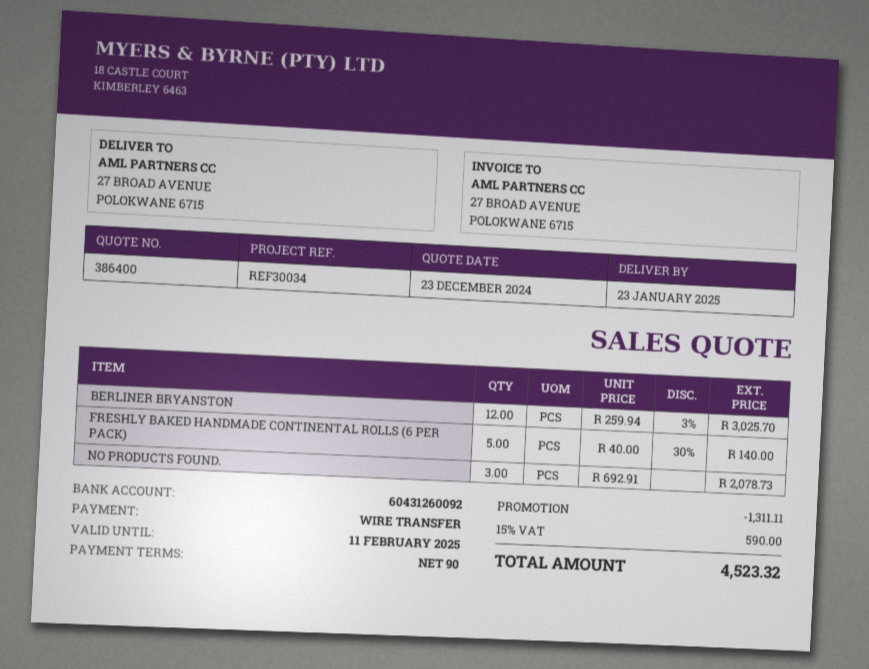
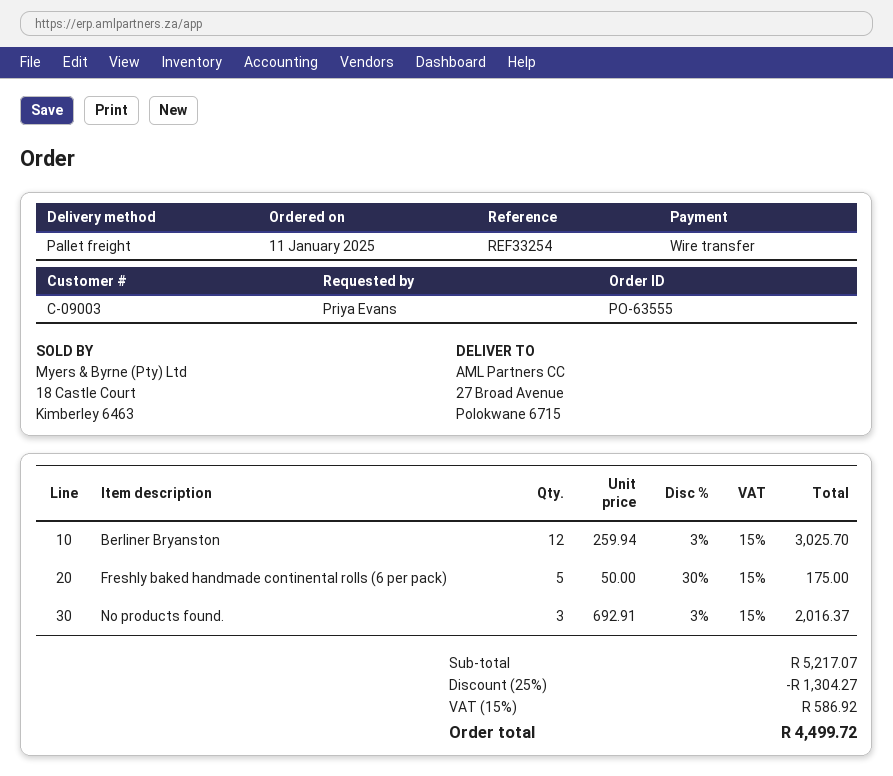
reference: REF30034 -> REF33254
FRESHLY BAKED HANDMADE CONTINENTAL ROLLS (6 PER PACK): 5 x 40.00 - 30% = 140.00 -> 5 x 50.00 - 30% = 175.00
NO PRODUCTS FOUND.: 3 x 692.91 = 2078.73 -> 3 x 692.91 - 3% = 2016.37
discount: 1311.11 -> 1304.27
tax: 15% = 590.00 -> 15% = 586.92
total: 4523.32 -> 4499.72

